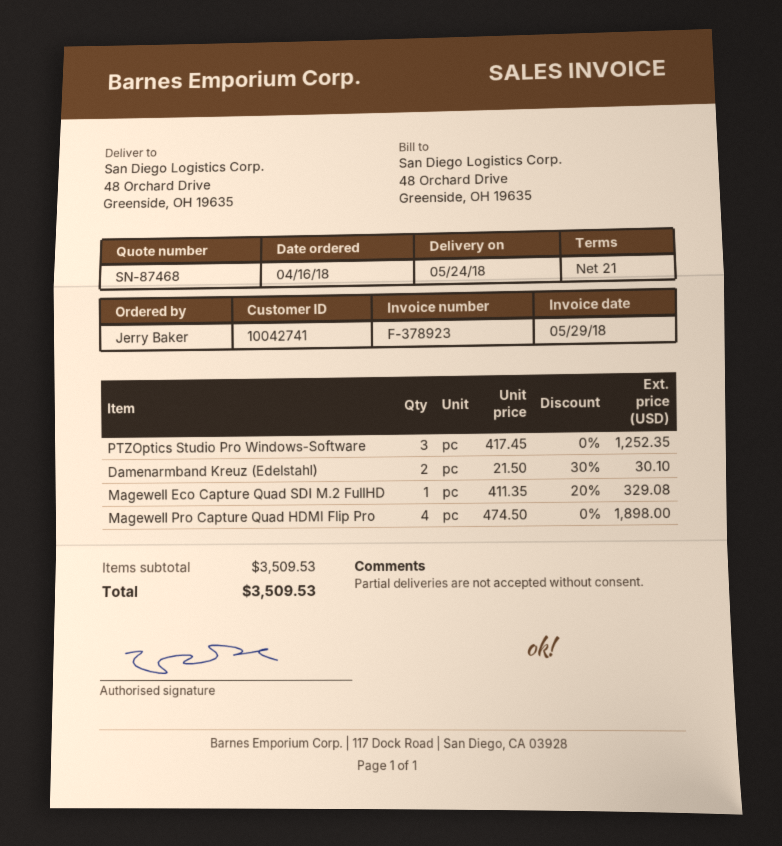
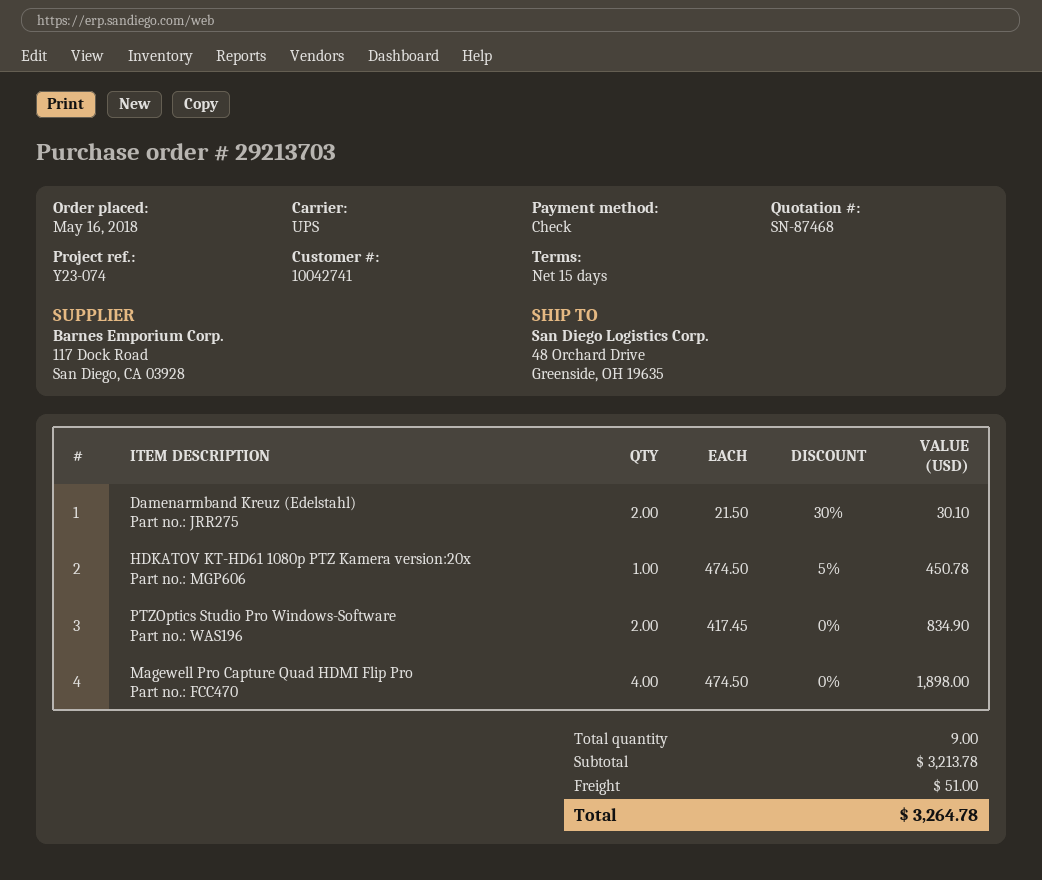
order date: 2018-04-16 -> 2018-05-16
payment terms: 21 days -> 15 days
PTZOptics Studio Pro Windows-Software: 3 x 417.45 = 1252.35 -> 2 x 417.45 = 834.90
Magewell Eco Capture Quad SDI M.2 FullHD: 1 x 411.35 - 20% = 329.08 -> none
HDKATOV KT-HD61 1080p PTZ Kamera version:20x: none -> 1 x 474.50 - 5% = 450.78
subtotal: 3509.53 -> 3213.78
shipping: none -> 51.00
total: 3509.53 -> 3264.78

